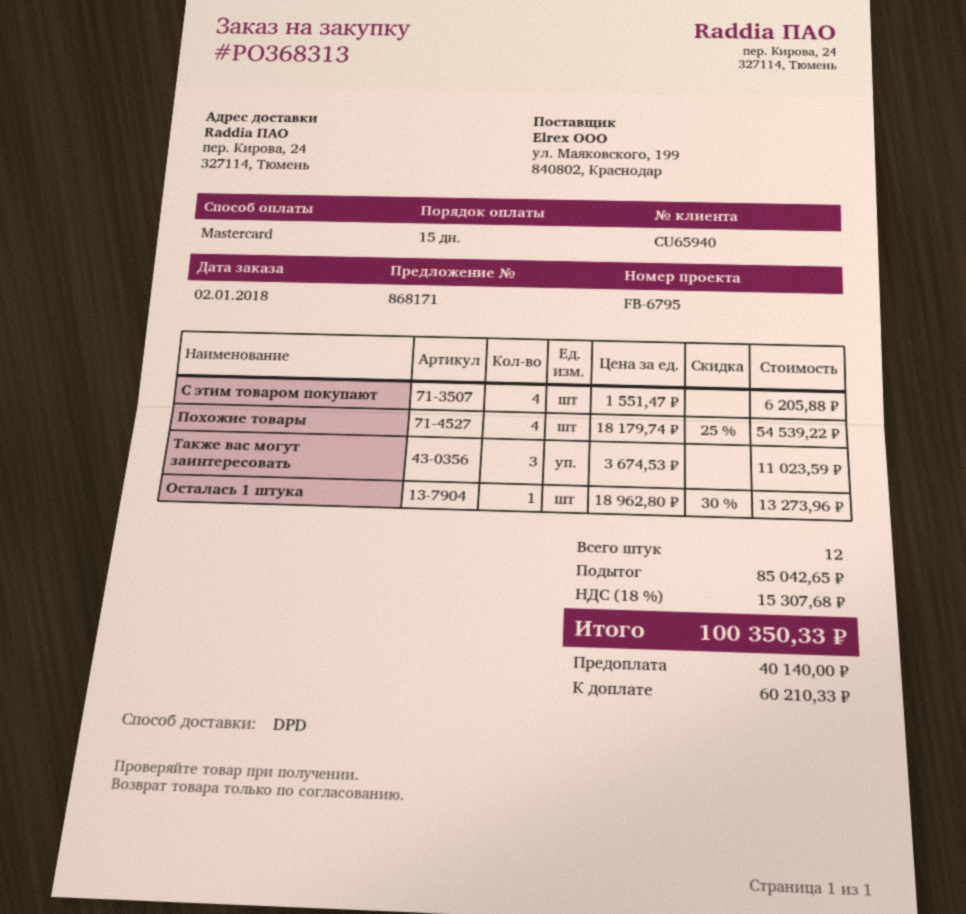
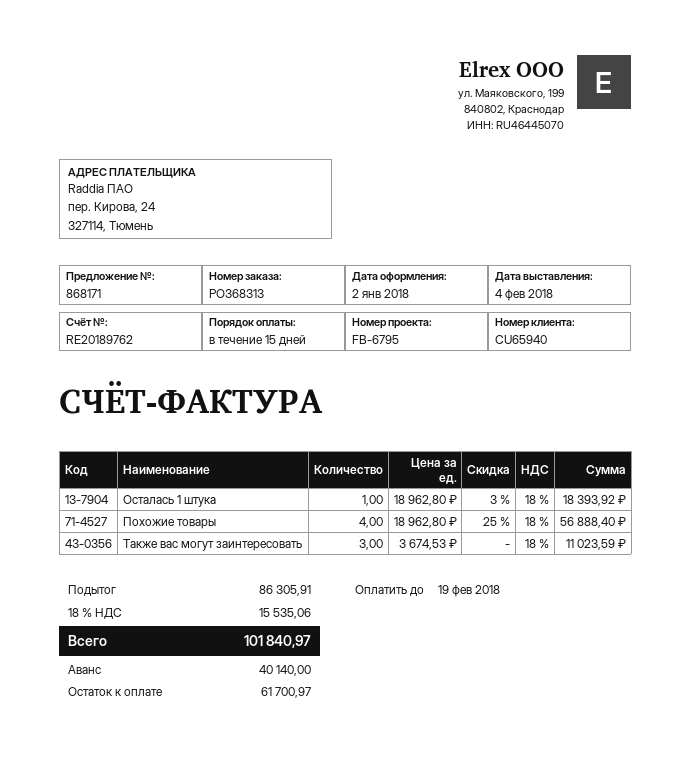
С этим товаром покупают: 4 x 1551.47 = 6205.88 -> none
Похожие товары: 4 x 18179.74 - 25% = 54539.22 -> 4 x 18962.80 - 25% = 56888.40
Осталась 1 штука: 1 x 18962.80 - 30% = 13273.96 -> 1 x 18962.80 - 3% = 18393.92
subtotal: 85042.65 -> 86305.91
tax: 18% = 15307.68 -> 18% = 15535.06
total: 100350.33 -> 101840.97
balance: 60210.33 -> 61700.97

